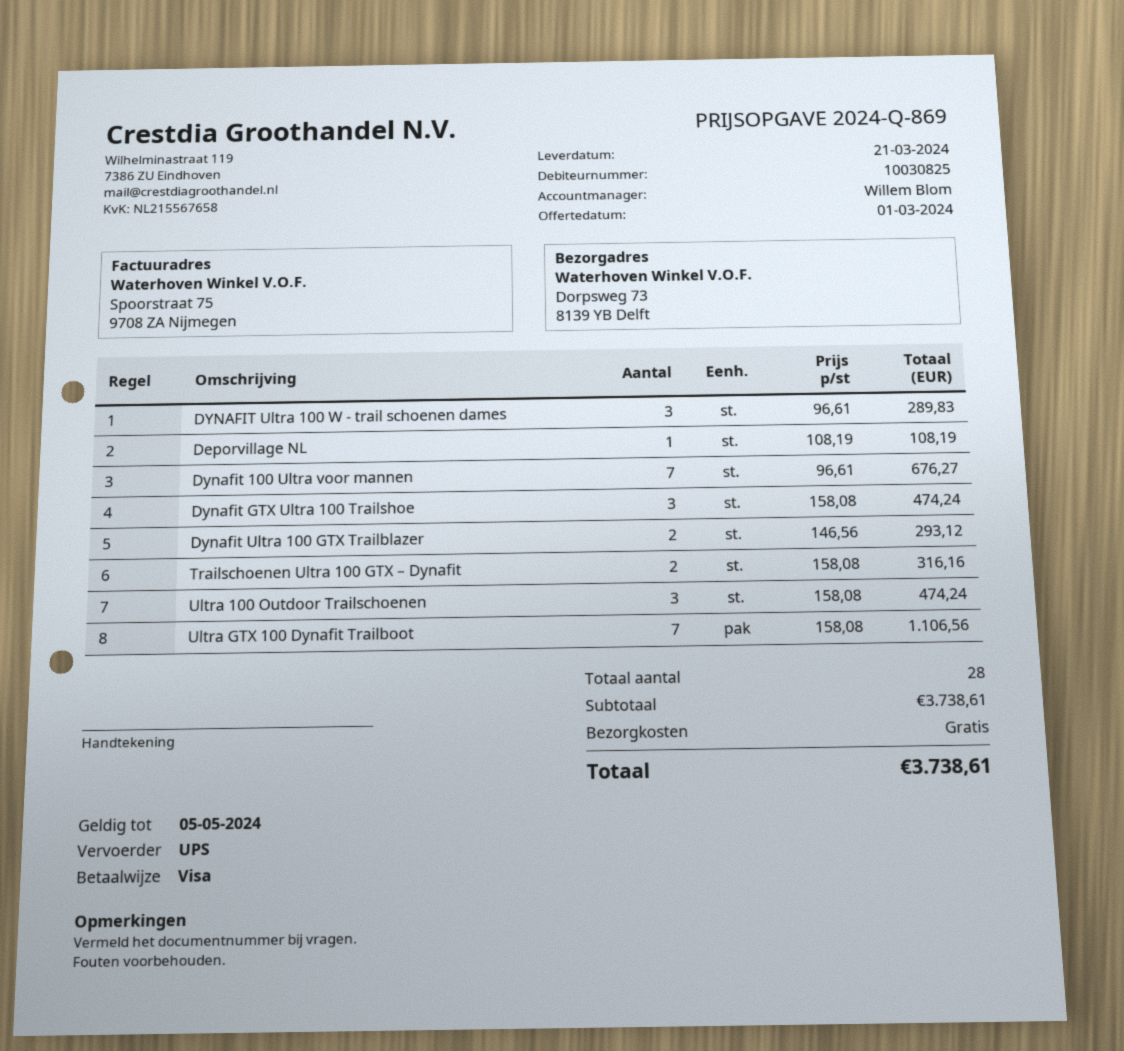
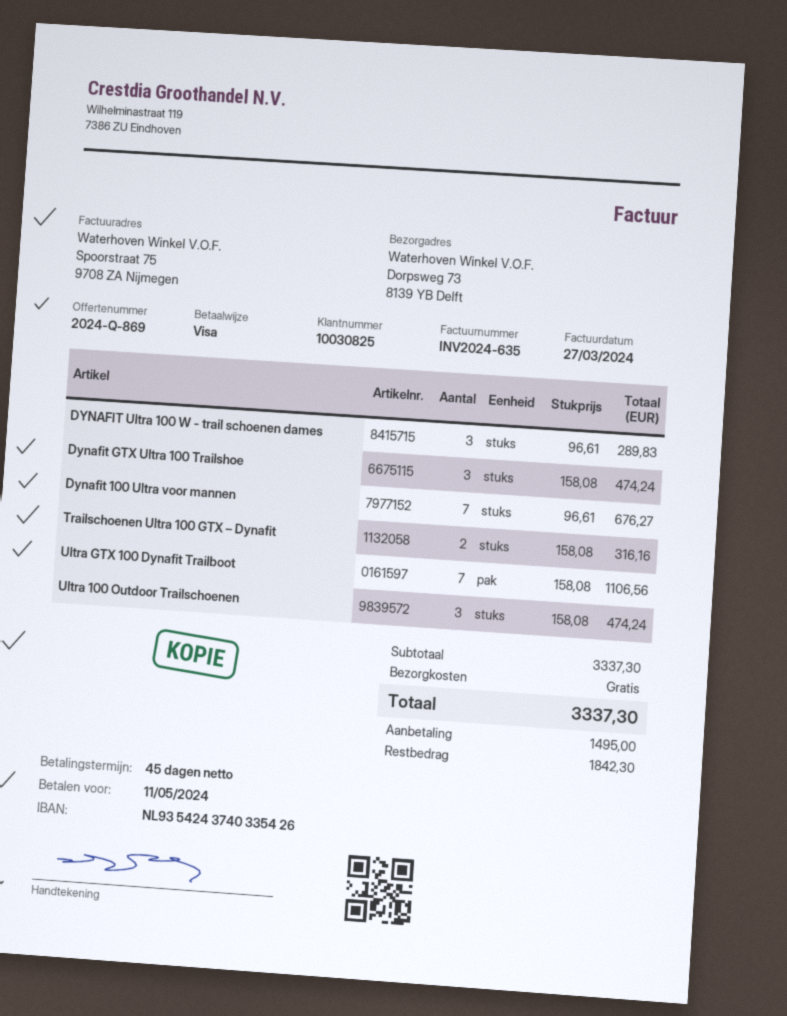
Deporvillage NL: 1 x 108.19 = 108.19 -> none
Dynafit Ultra 100 GTX Trailblazer: 2 x 146.56 = 293.12 -> none
subtotal: 3738.61 -> 3337.30
total: 3738.61 -> 3337.30

